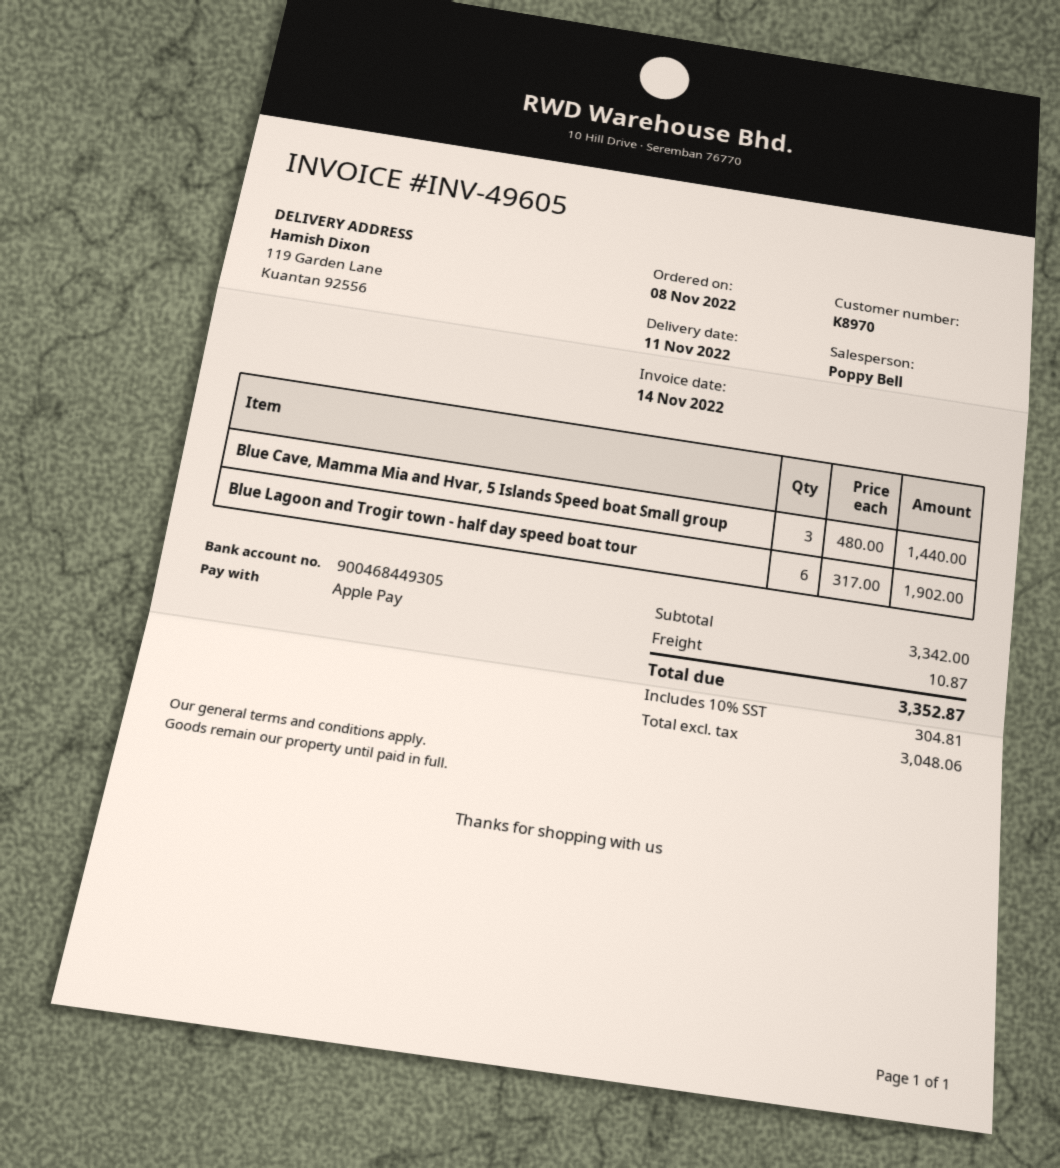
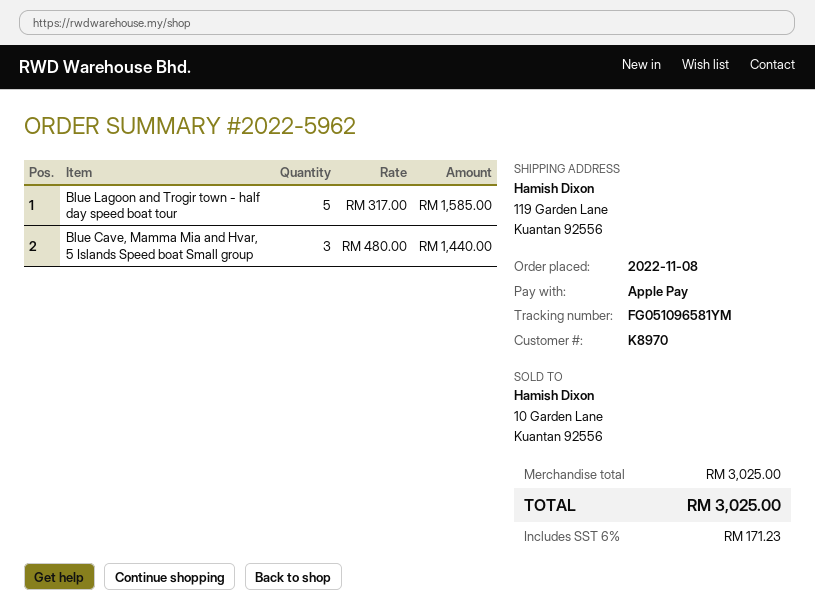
Blue Lagoon and Trogir town - half day speed boat tour: 6 x 317.00 = 1902.00 -> 5 x 317.00 = 1585.00
subtotal: 3342.00 -> 3025.00
shipping: 10.87 -> none
tax: 10% = 304.81 -> 6% = 171.23
total: 3352.87 -> 3025.00

